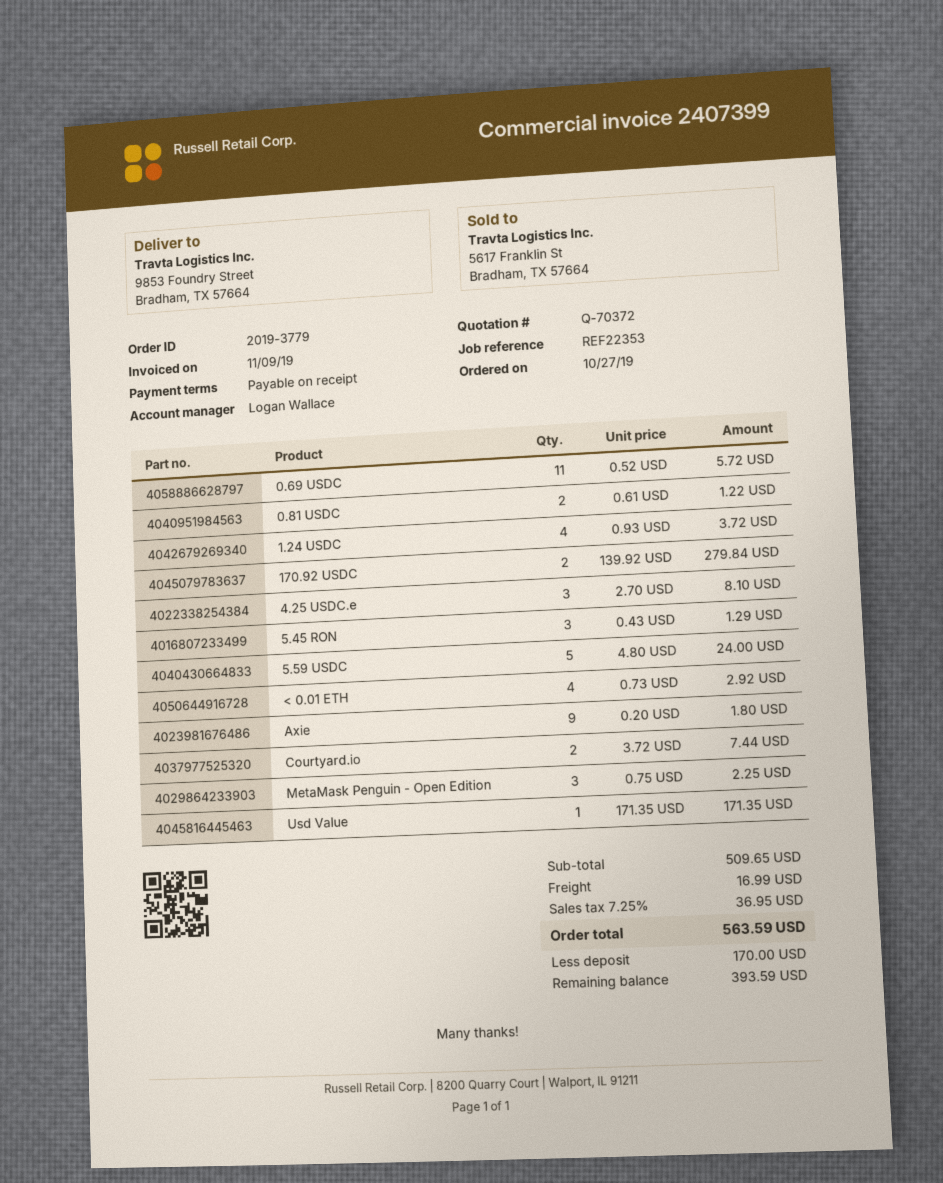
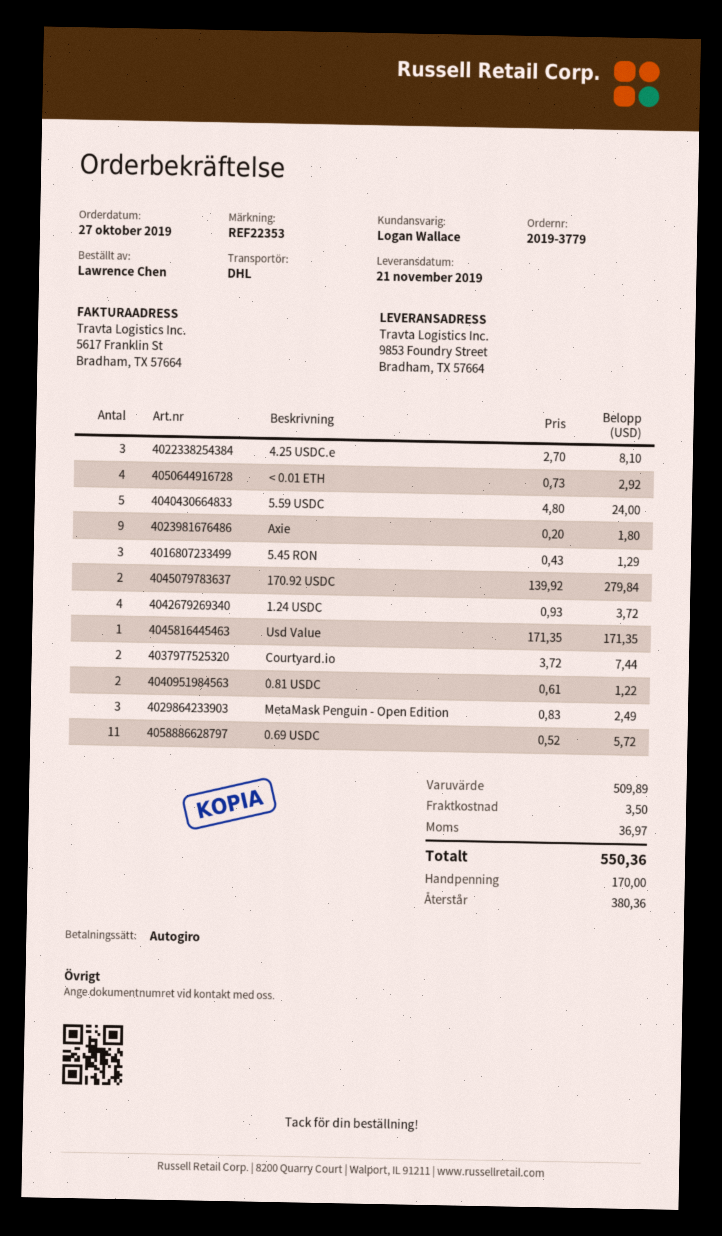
MetaMask Penguin - Open Edition: 3 x 0.75 = 2.25 -> 3 x 0.83 = 2.49
subtotal: 509.65 -> 509.89
shipping: 16.99 -> 3.50
tax: 36.95 -> 36.97
total: 563.59 -> 550.36
balance: 393.59 -> 380.36

